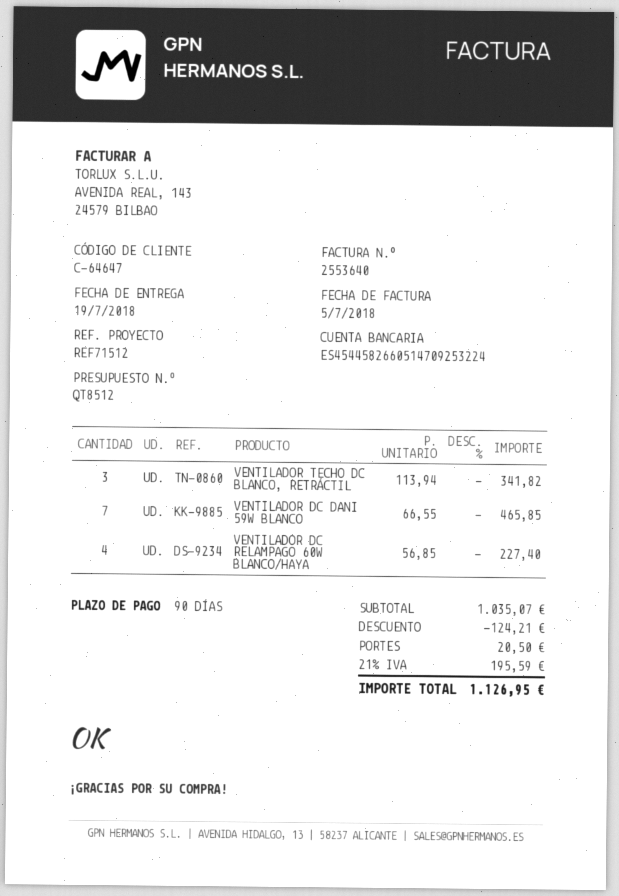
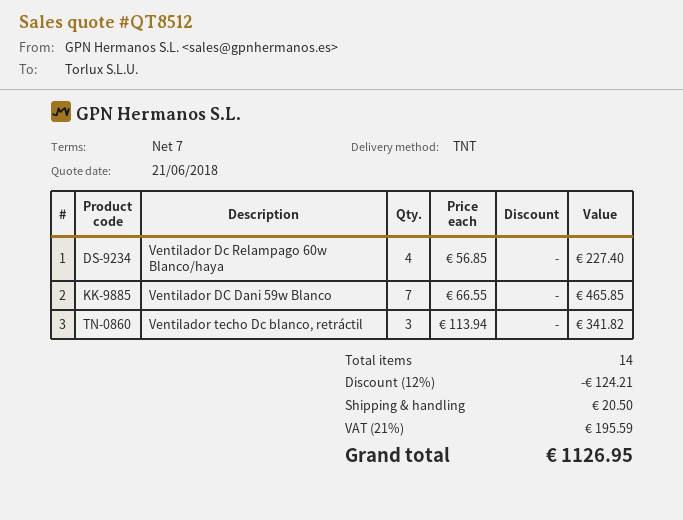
payment terms: 90 days -> 7 days

